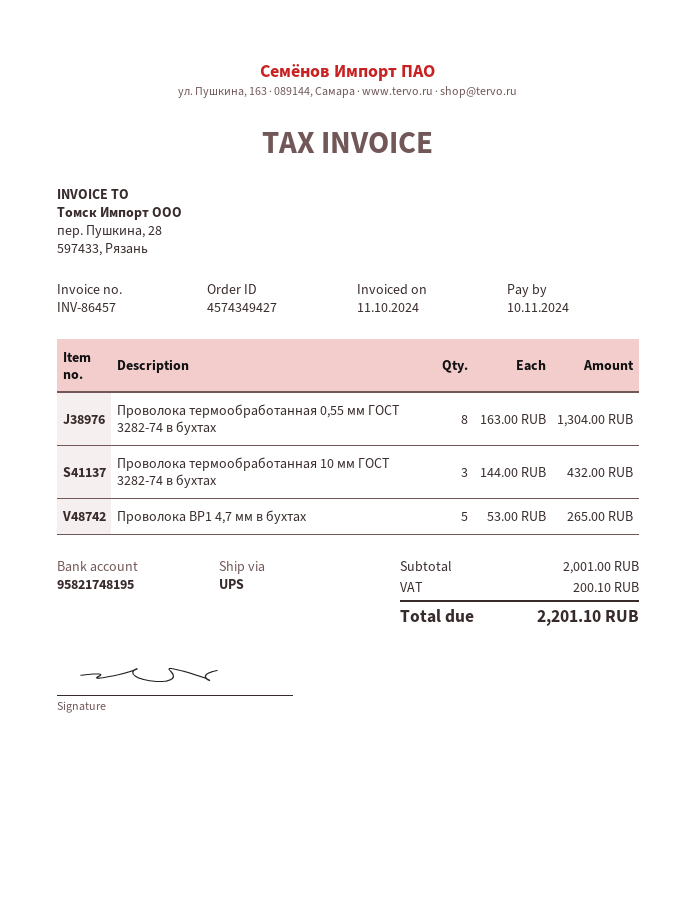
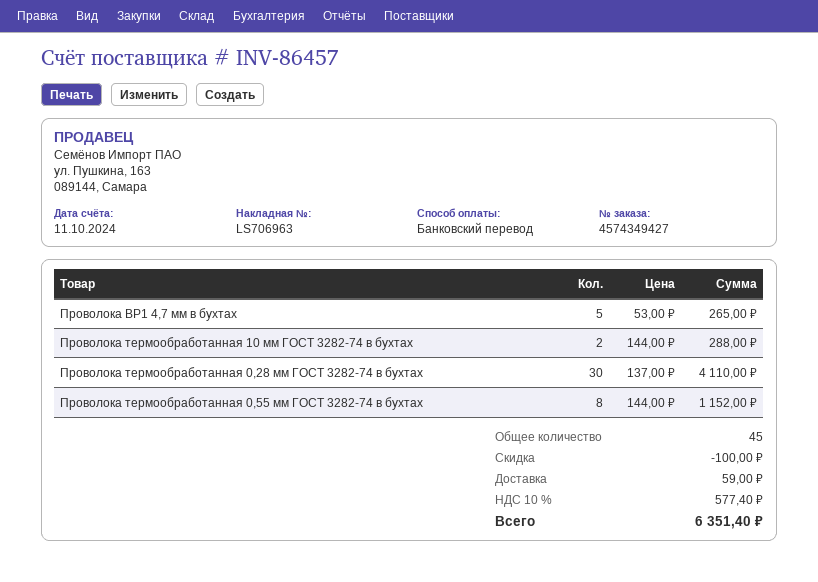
Проволока термообработанная 0,55 мм ГОСТ 3282-74 в бухтах: 8 x 163.00 = 1304.00 -> 8 x 144.00 = 1152.00
Проволока термообработанная 10 мм ГОСТ 3282-74 в бухтах: 3 x 144.00 = 432.00 -> 2 x 144.00 = 288.00
Проволока термообработанная 0,28 мм ГОСТ 3282-74 в бухтах: none -> 30 x 137.00 = 4110.00
discount: none -> 100.00
shipping: none -> 59.00
tax: 200.10 -> 577.40
total: 2201.10 -> 6351.40

